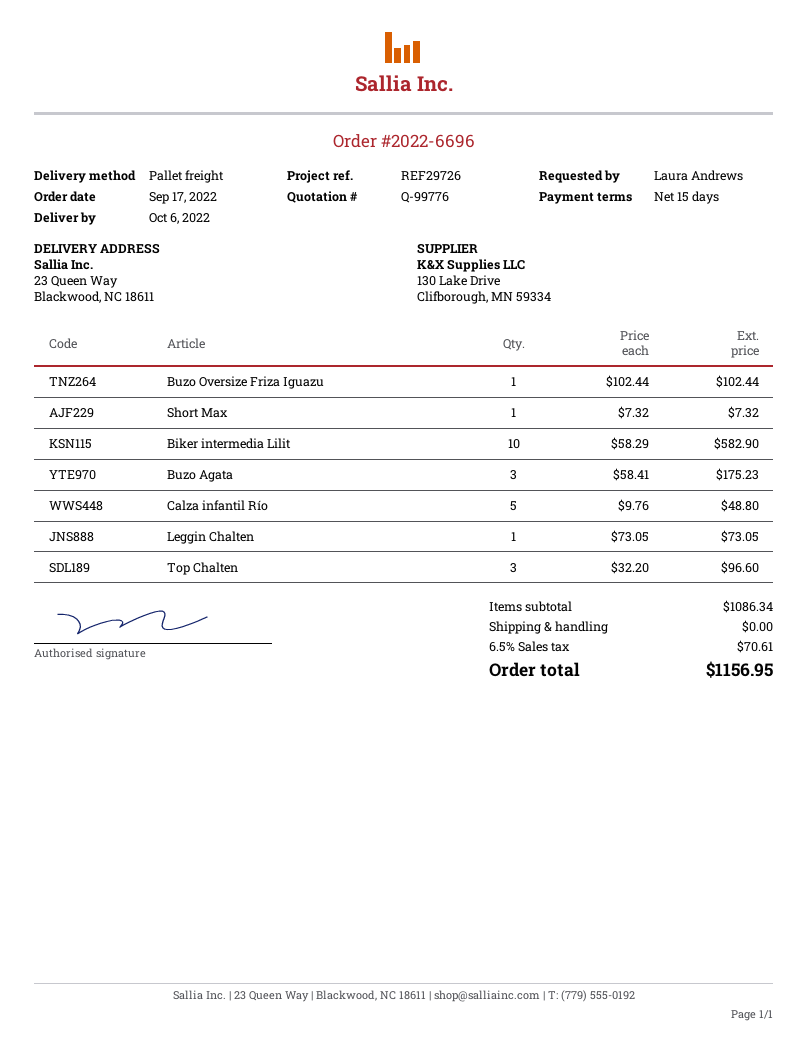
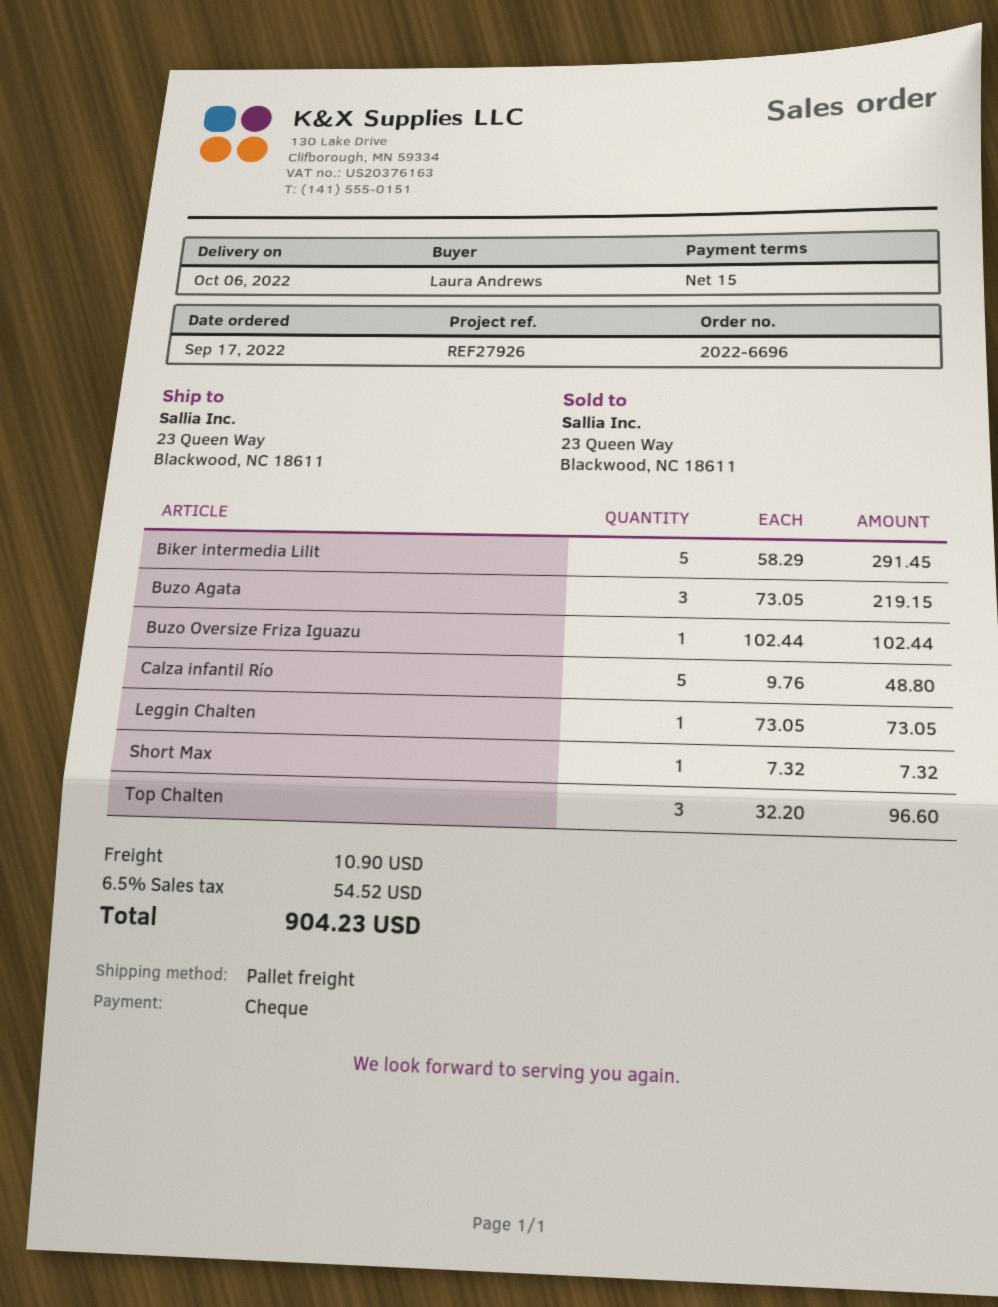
reference: REF29726 -> REF27926
Biker intermedia Lilit: 10 x 58.29 = 582.90 -> 5 x 58.29 = 291.45
Buzo Agata: 3 x 58.41 = 175.23 -> 3 x 73.05 = 219.15
shipping: 0.00 -> 10.90
tax: 6.5% = 70.61 -> 6.5% = 54.52
total: 1156.95 -> 904.23

